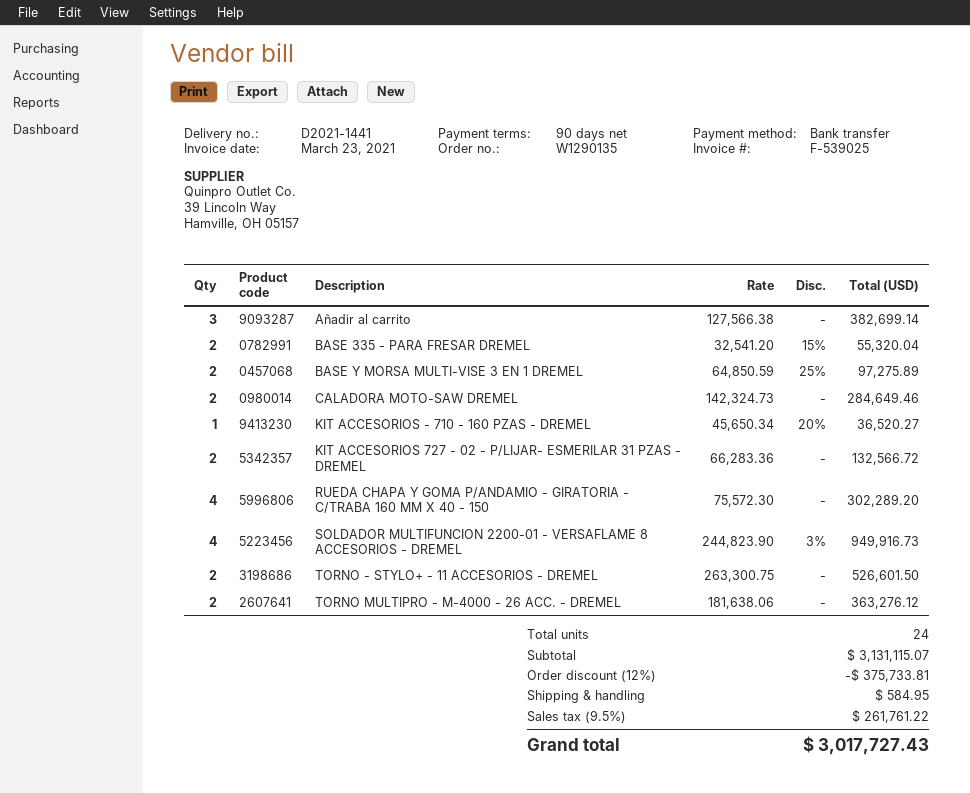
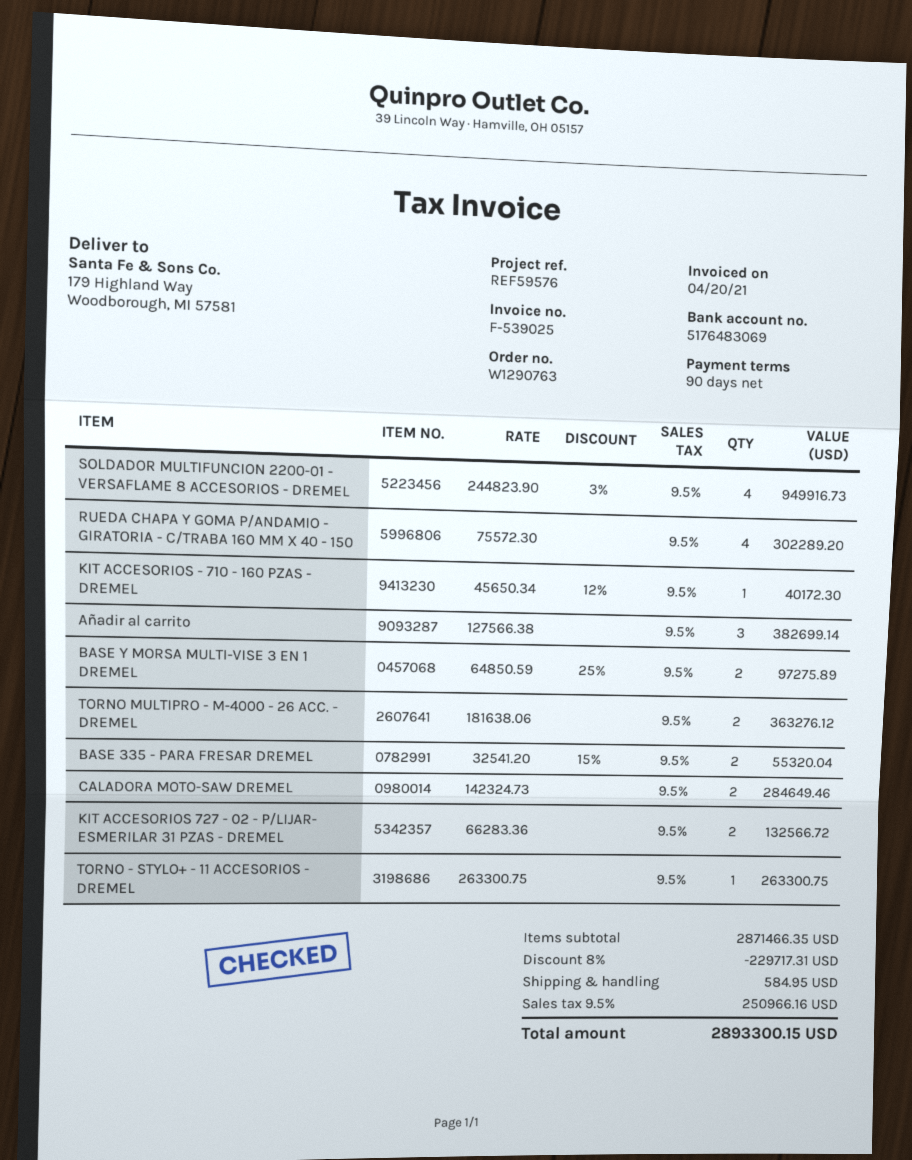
order number: W1290135 -> W1290763
invoice date: 2021-03-23 -> 2021-04-20
KIT ACCESORIOS - 710 - 160 PZAS - DREMEL: 1 x 45650.34 - 20% = 36520.27 -> 1 x 45650.34 - 12% = 40172.30
TORNO - STYLO+ - 11 ACCESORIOS - DREMEL: 2 x 263300.75 = 526601.50 -> 1 x 263300.75 = 263300.75
subtotal: 3131115.07 -> 2871466.35
discount: 12% = 375733.81 -> 8% = 229717.31
tax: 9.5% = 261761.22 -> 9.5% = 250966.16
total: 3017727.43 -> 2893300.15

